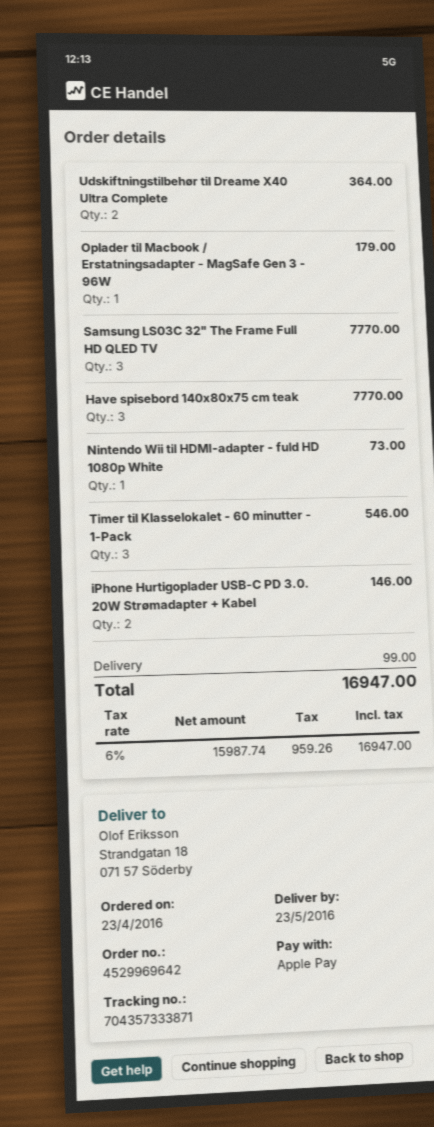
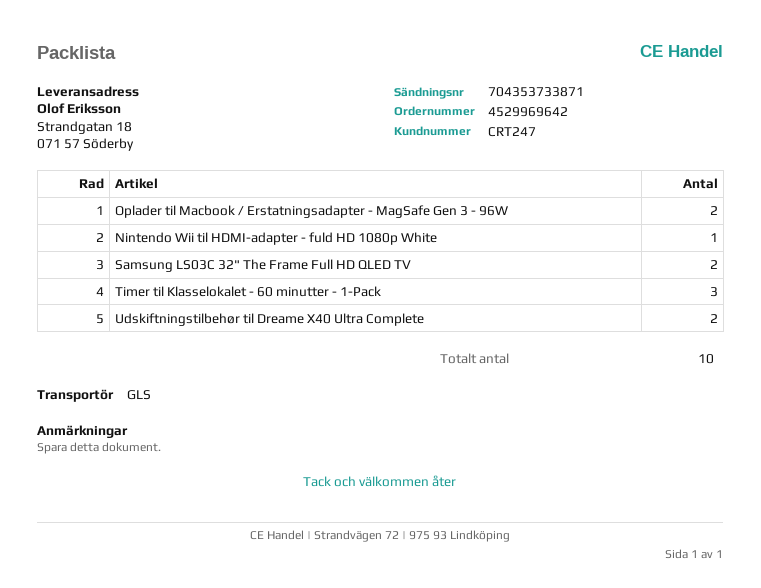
tracking number: 704357333871 -> 704353733871
Oplader til Macbook / Erstatningsadapter - MagSafe Gen 3 - 96W: 1 -> 2
Samsung LS03C 32" The Frame Full HD QLED TV: 3 -> 2
Have spisebord 140x80x75 cm teak: 3 -> none
iPhone Hurtigoplader USB-C PD 3.0. 20W Strømadapter + Kabel: 2 -> none

